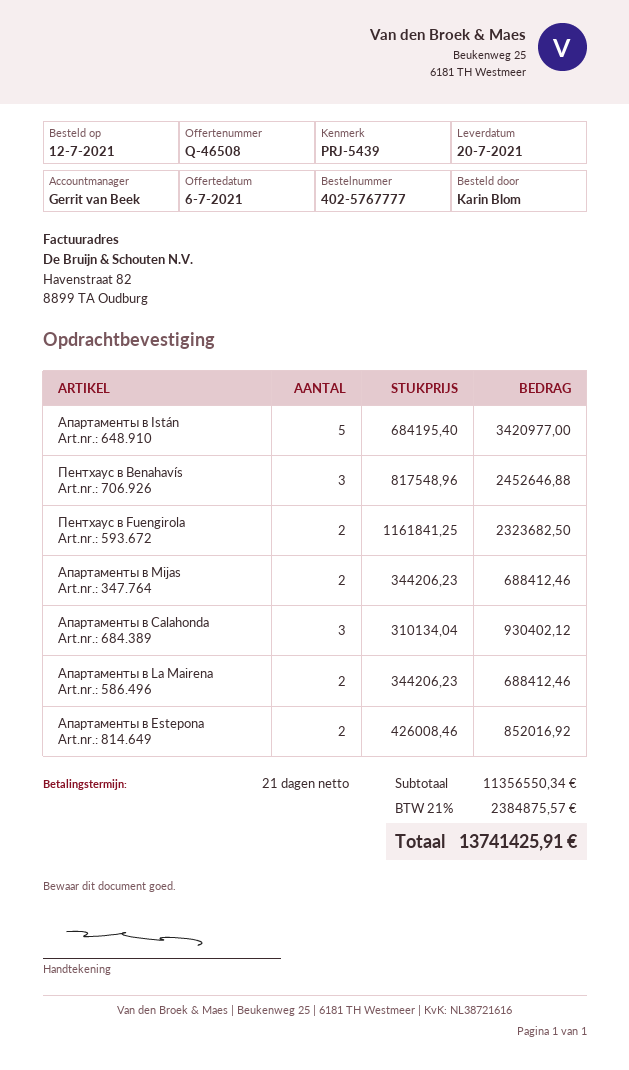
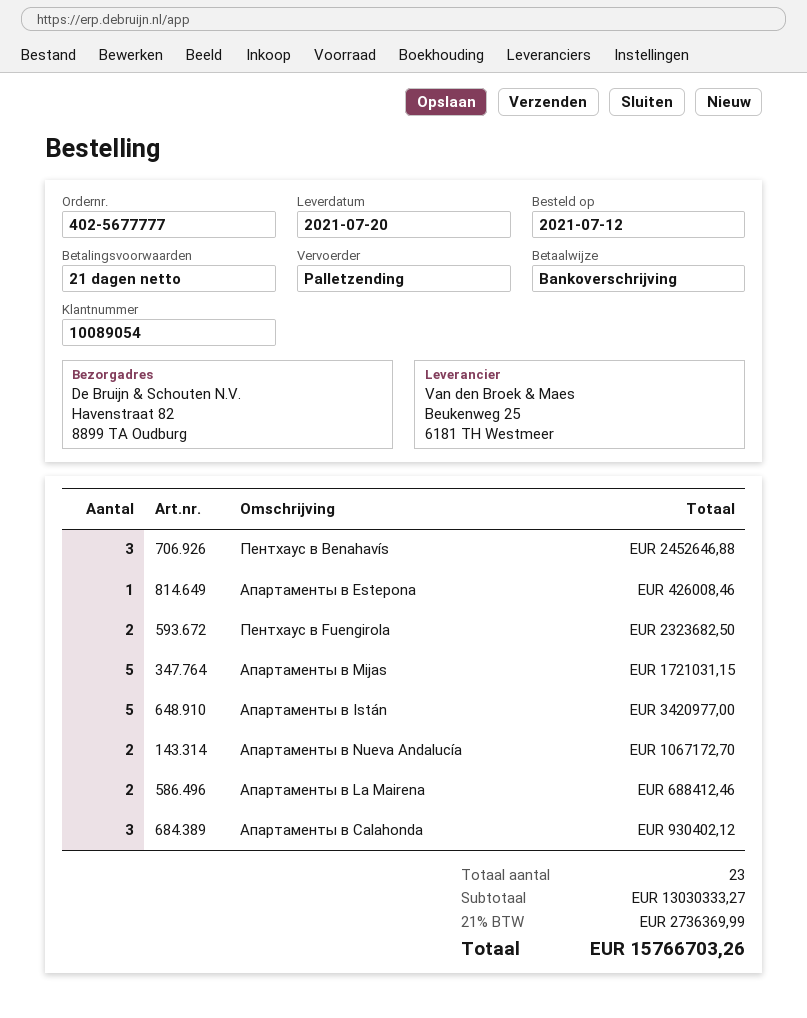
order number: 402-5767777 -> 402-5677777
Апартаменты в Mijas: 2 for 688412.46 -> 5 for 1721031.15
Апартаменты в Estepona: 2 for 852016.92 -> 1 for 426008.46
Апартаменты в Nueva Andalucía: none -> 2 for 1067172.70
subtotal: 11356550.34 -> 13030333.27
tax: 21% = 2384875.57 -> 21% = 2736369.99
total: 13741425.91 -> 15766703.26

